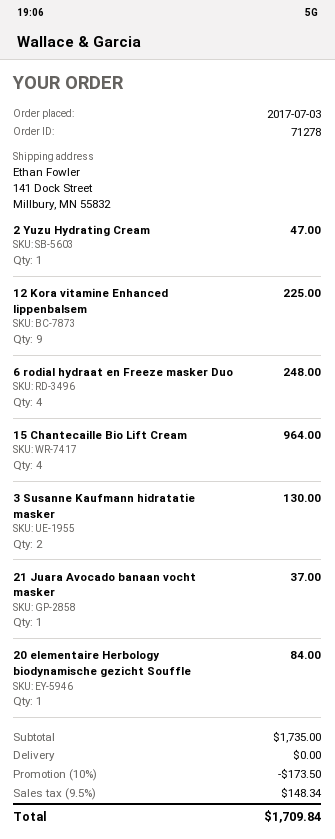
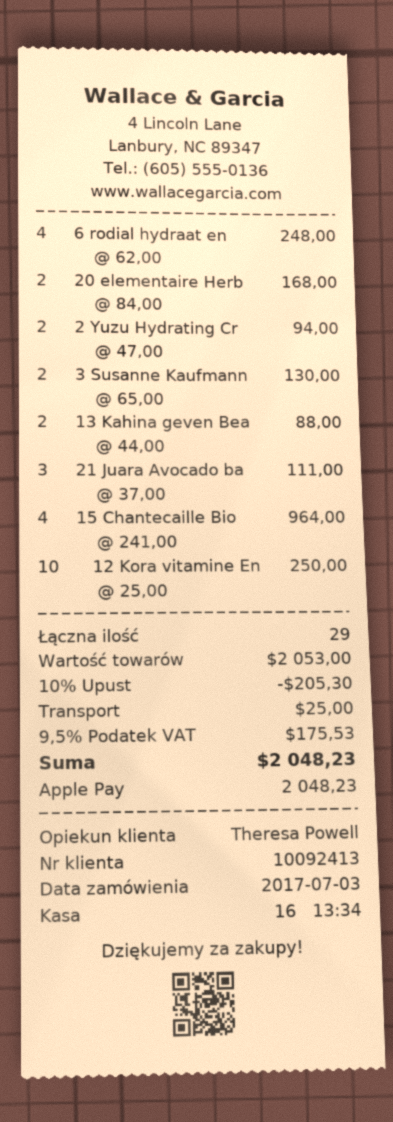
2 Yuzu Hydrating Cream: 1 for 47.00 -> 2 for 94.00
12 Kora vitamine Enhanced lippenbalsem: 9 for 225.00 -> 10 for 250.00
21 Juara Avocado banaan vocht masker: 1 for 37.00 -> 3 for 111.00
20 elementaire Herbology biodynamische gezicht Souffle: 1 for 84.00 -> 2 for 168.00
13 Kahina geven Bea: none -> 2 for 88.00
subtotal: 1735.00 -> 2053.00
discount: 10% = 173.50 -> 10% = 205.30
shipping: 0.00 -> 25.00
tax: 9.5% = 148.34 -> 9.5% = 175.53
total: 1709.84 -> 2048.23

